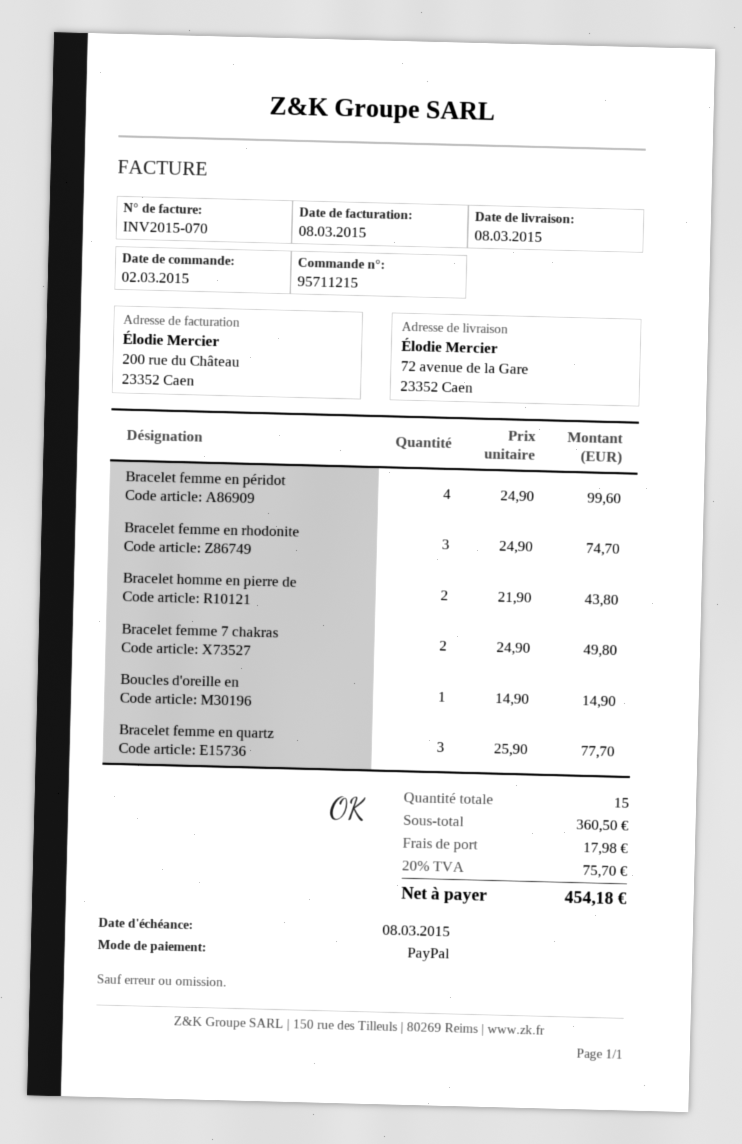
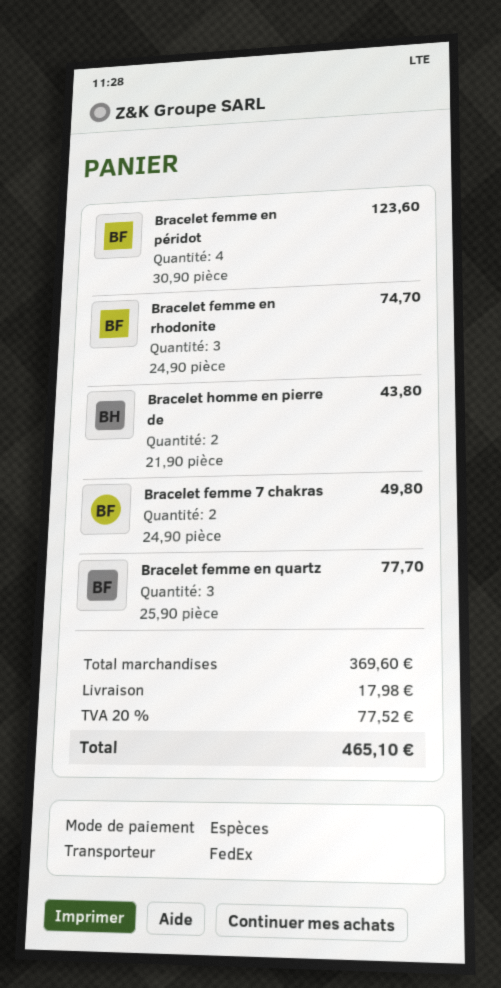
payment method: PayPal -> cash
Bracelet femme en péridot: 4 x 24.90 = 99.60 -> 4 x 30.90 = 123.60
Boucles d'oreille en: 1 x 14.90 = 14.90 -> none
subtotal: 360.50 -> 369.60
tax: 20% = 75.70 -> 20% = 77.52
total: 454.18 -> 465.10

